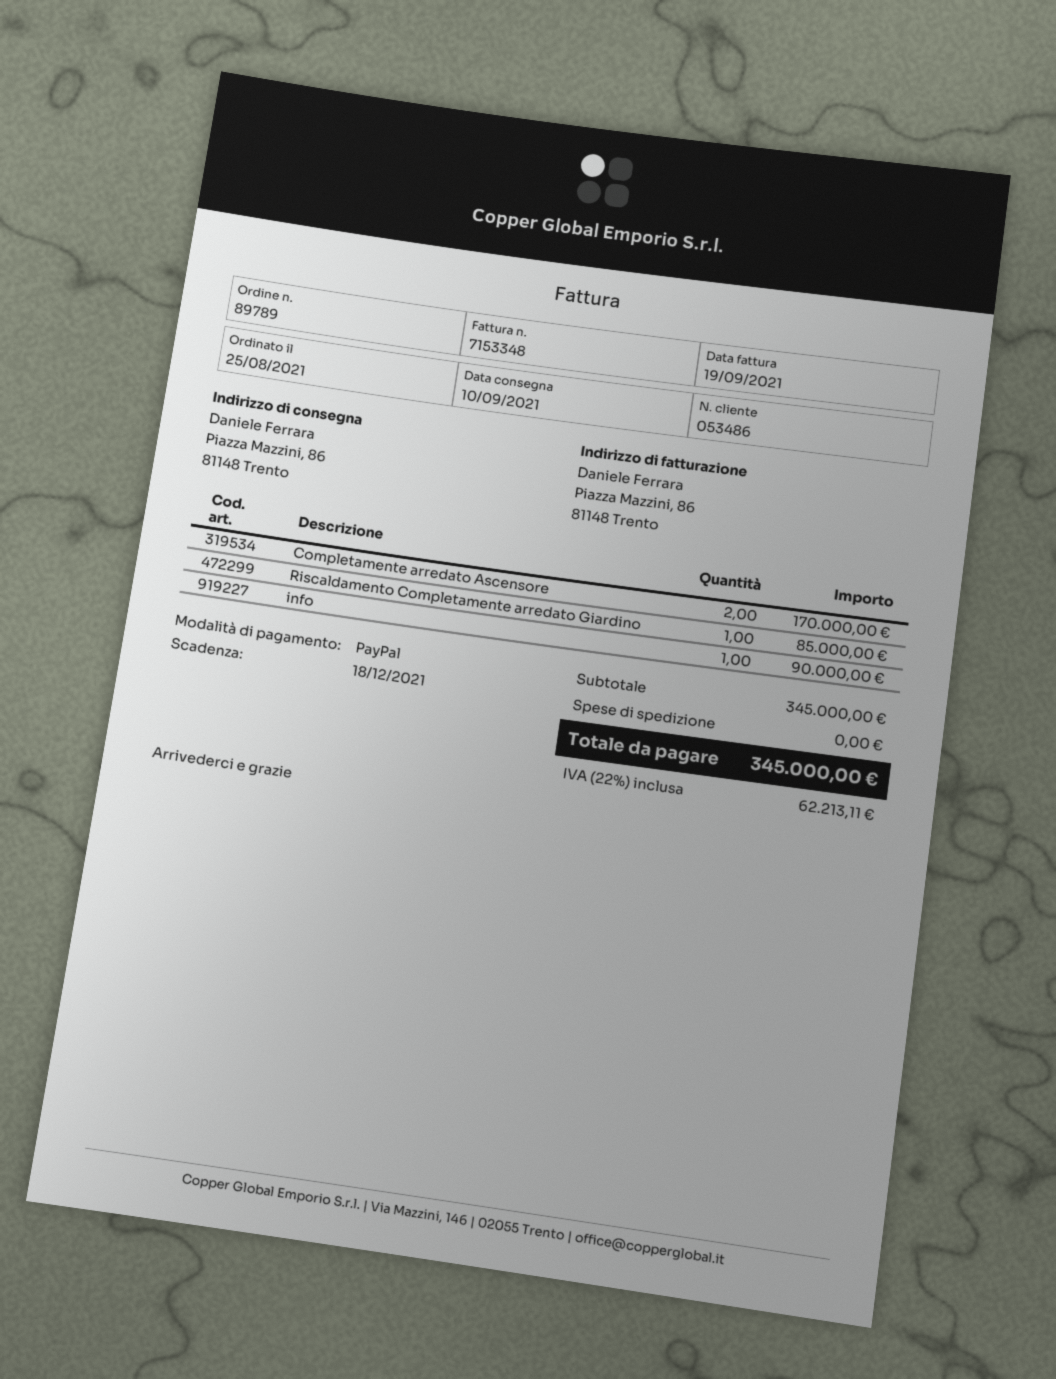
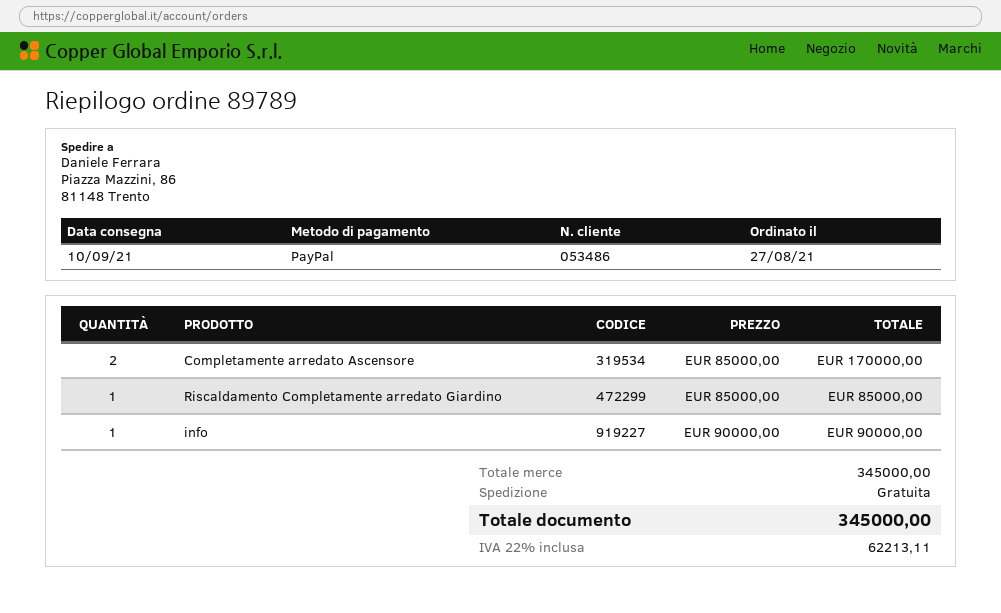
order date: 2021-08-25 -> 2021-08-27

